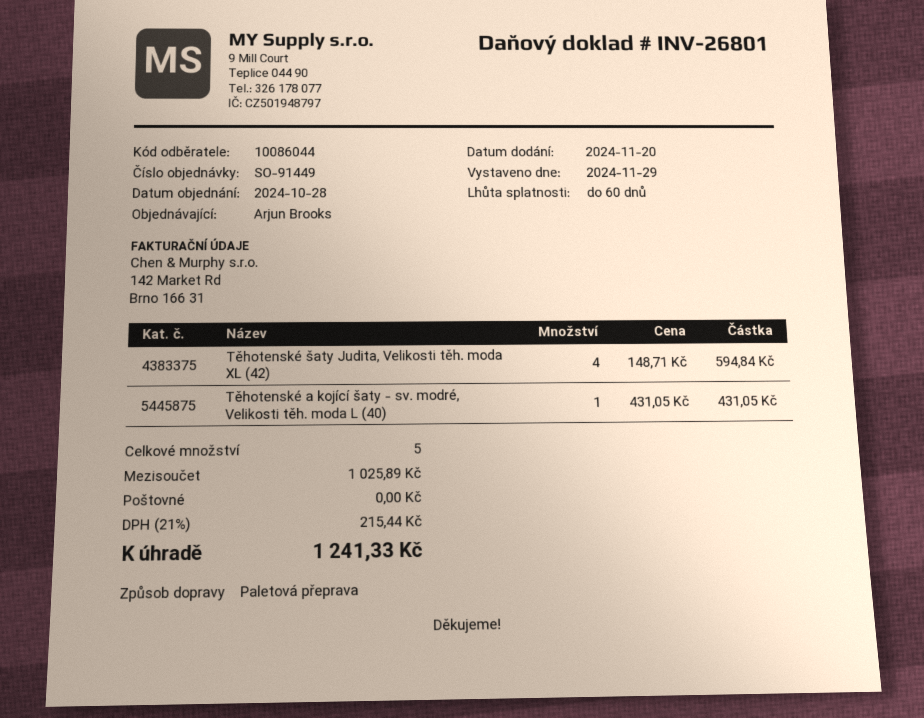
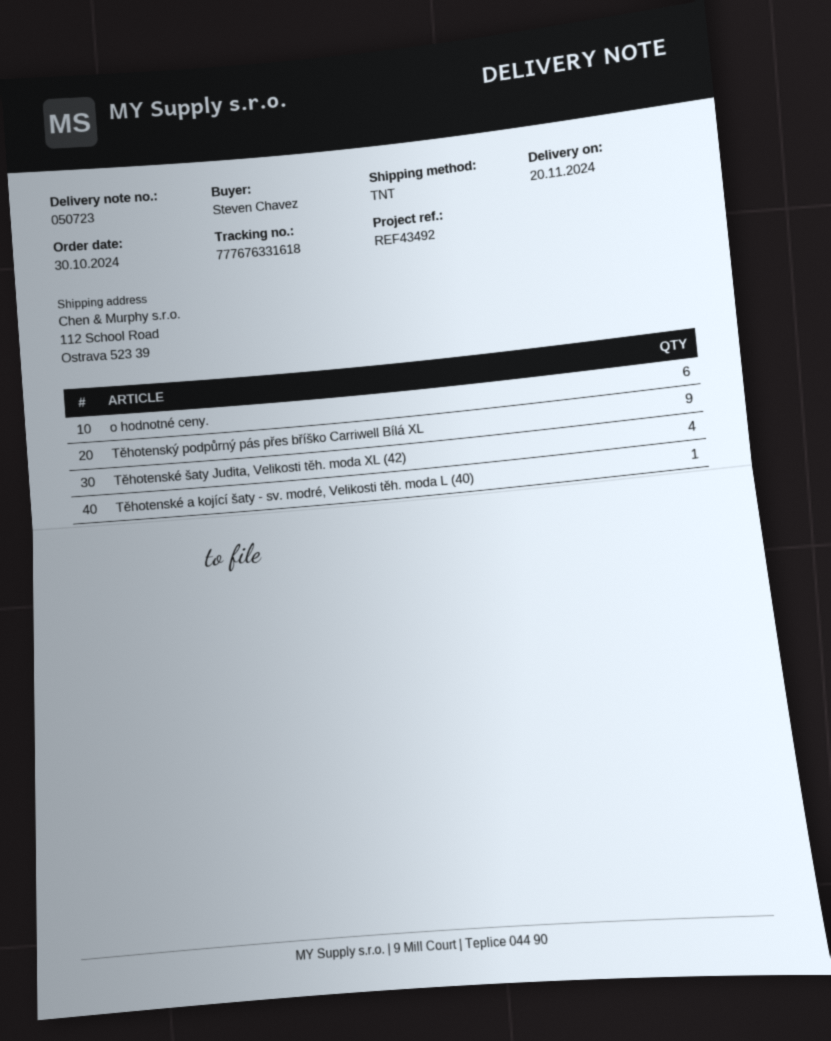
order date: 2024-10-28 -> 2024-10-30
ordered by: Arjun Brooks -> Steven Chavez
shipping method: pallet freight -> TNT
o hodnotné ceny.: none -> 6
Těhotenský podpůrný pás přes bříško Carriwell Bílá XL: none -> 9

